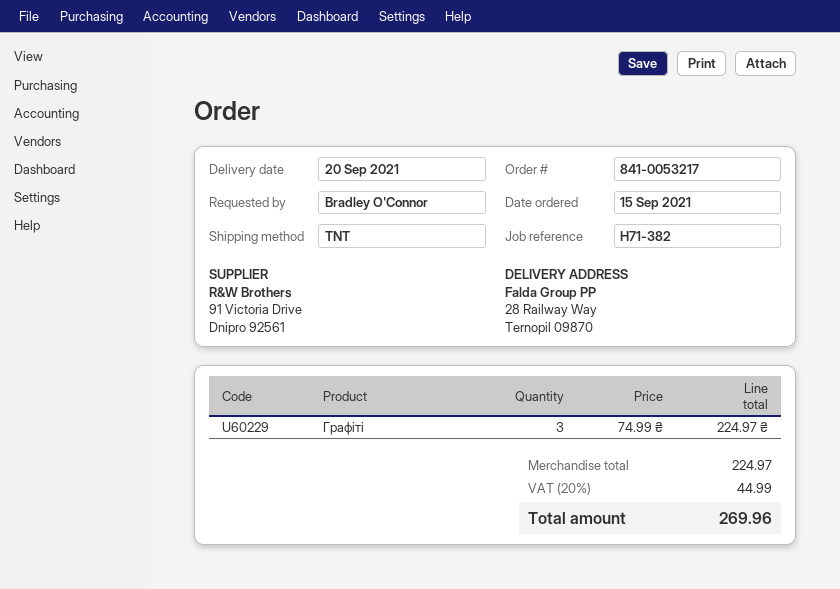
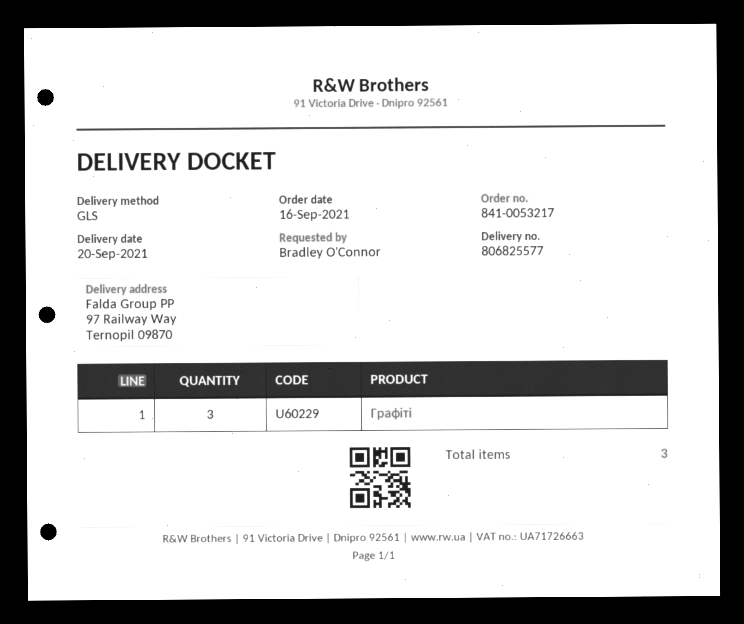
order date: 2021-09-15 -> 2021-09-16
shipping method: TNT -> GLS
ship to: 28 Railway Way, Ternopil 09870 -> 97 Railway Way, Ternopil 09870

